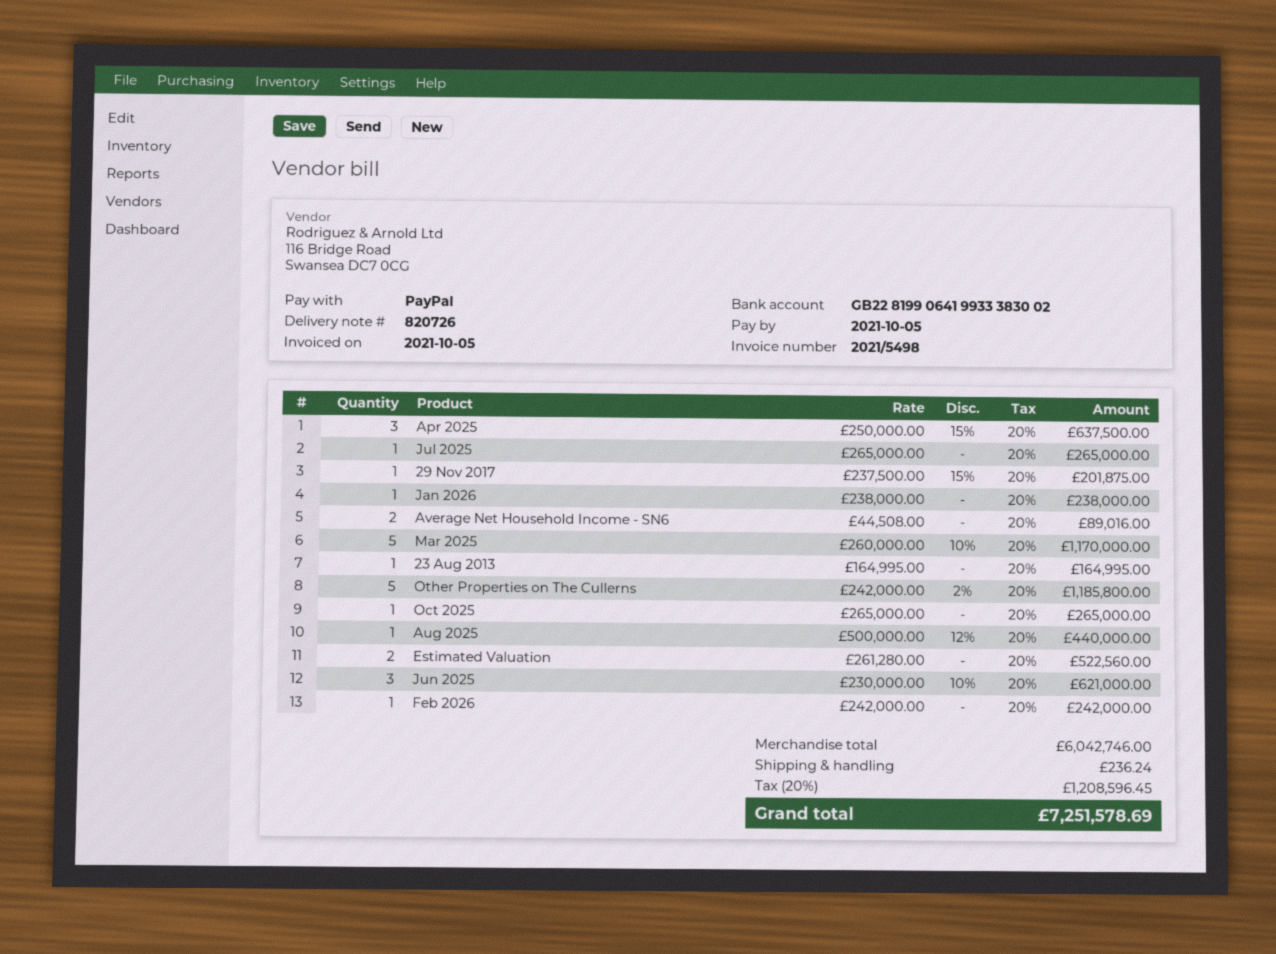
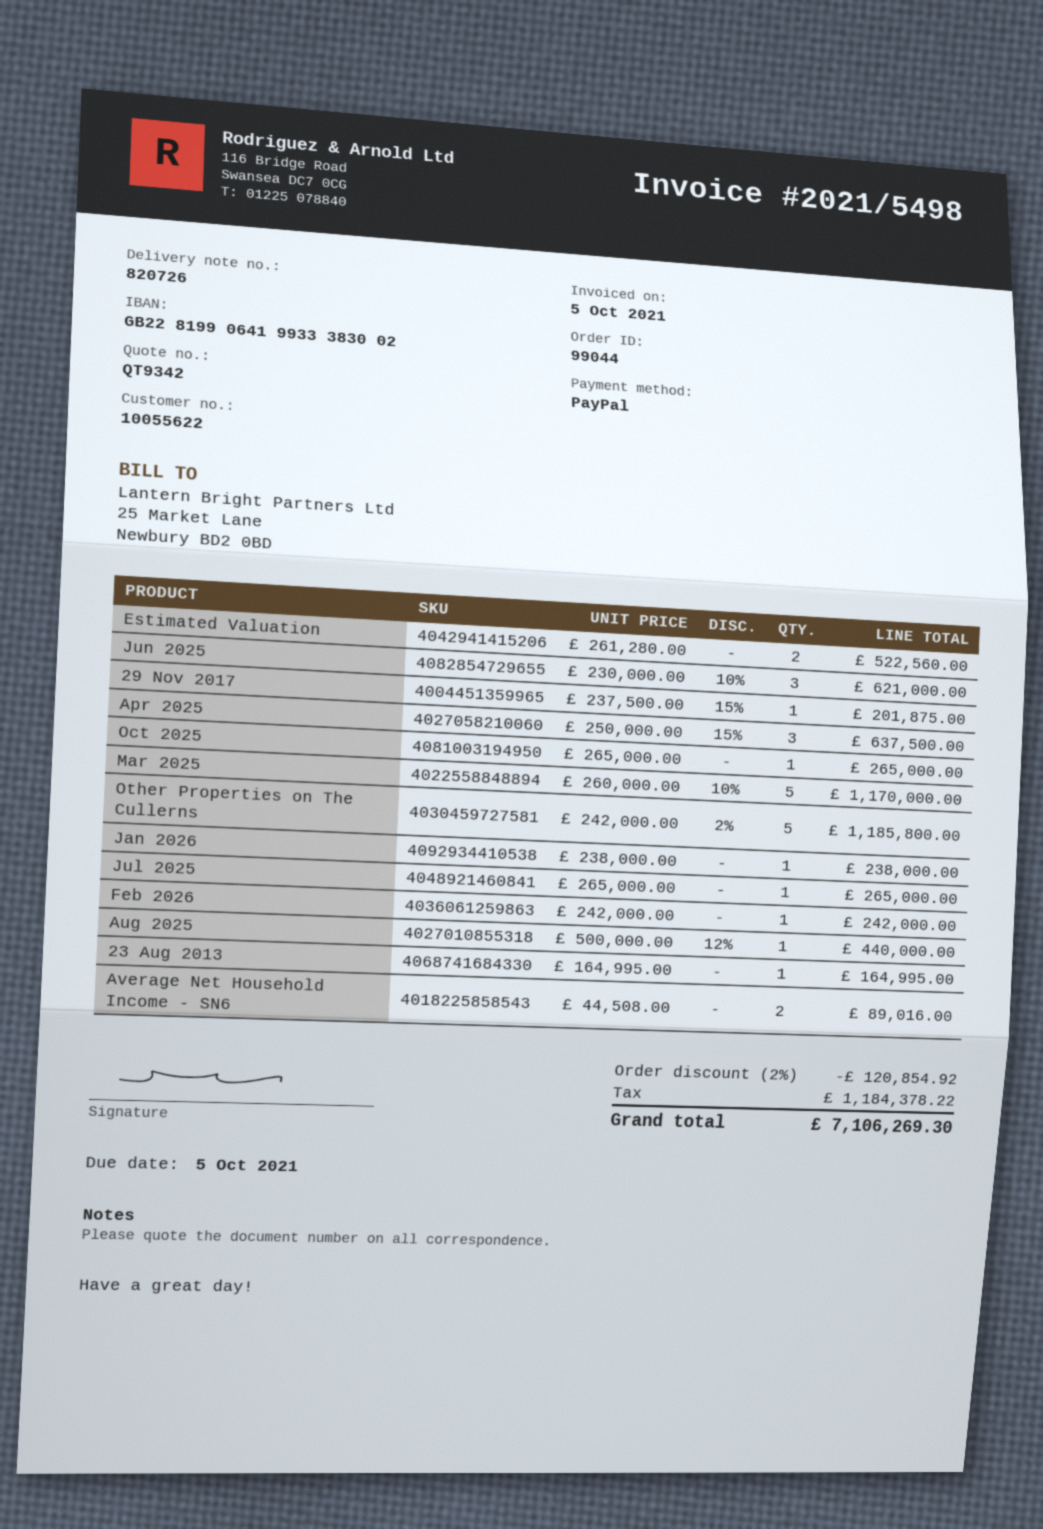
discount: none -> 2% = 120854.92
shipping: 236.24 -> none
tax: 1208596.45 -> 1184378.22
total: 7251578.69 -> 7106269.30

